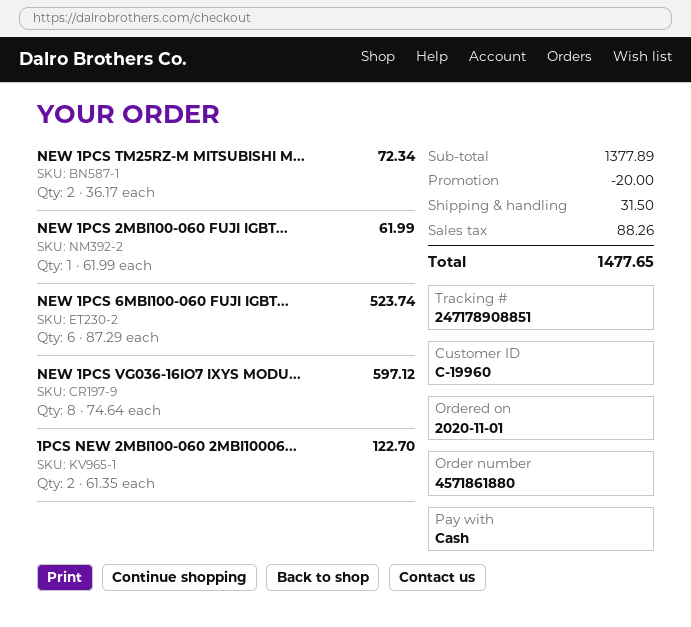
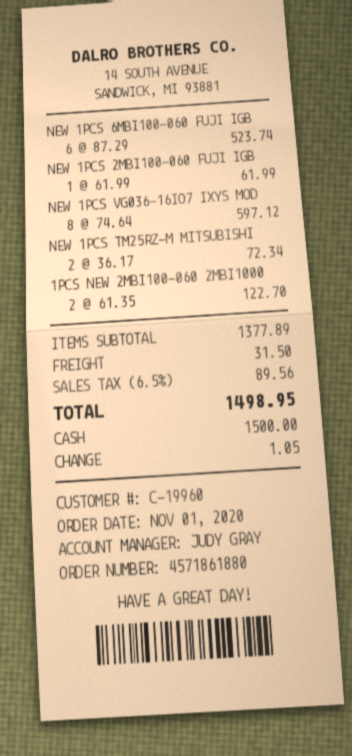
discount: 20.00 -> none
tax: 88.26 -> 89.56
total: 1477.65 -> 1498.95

